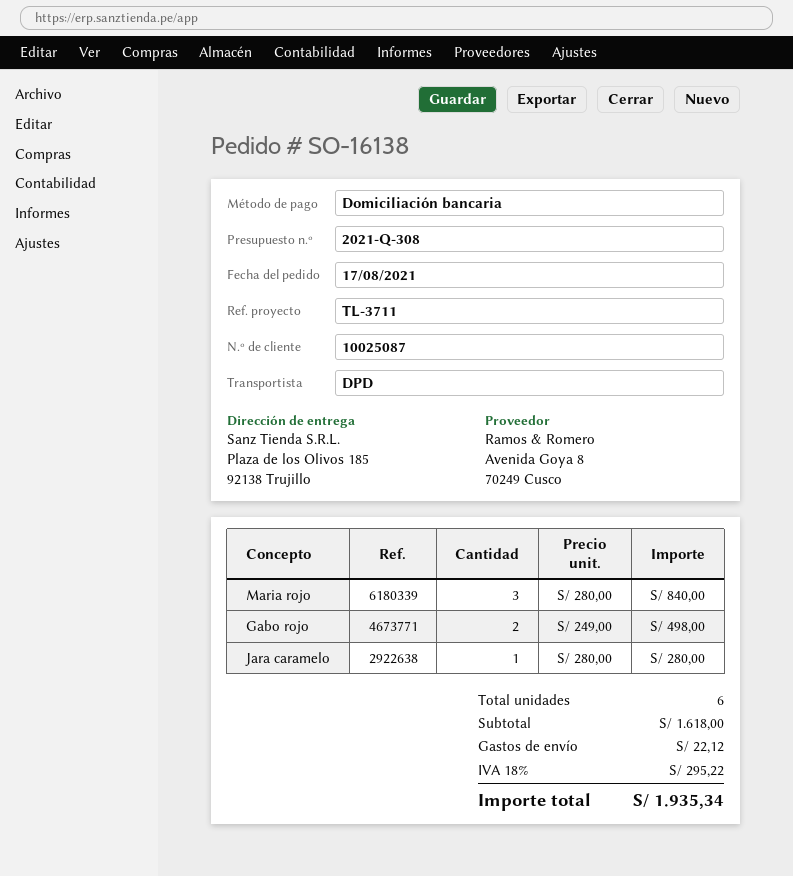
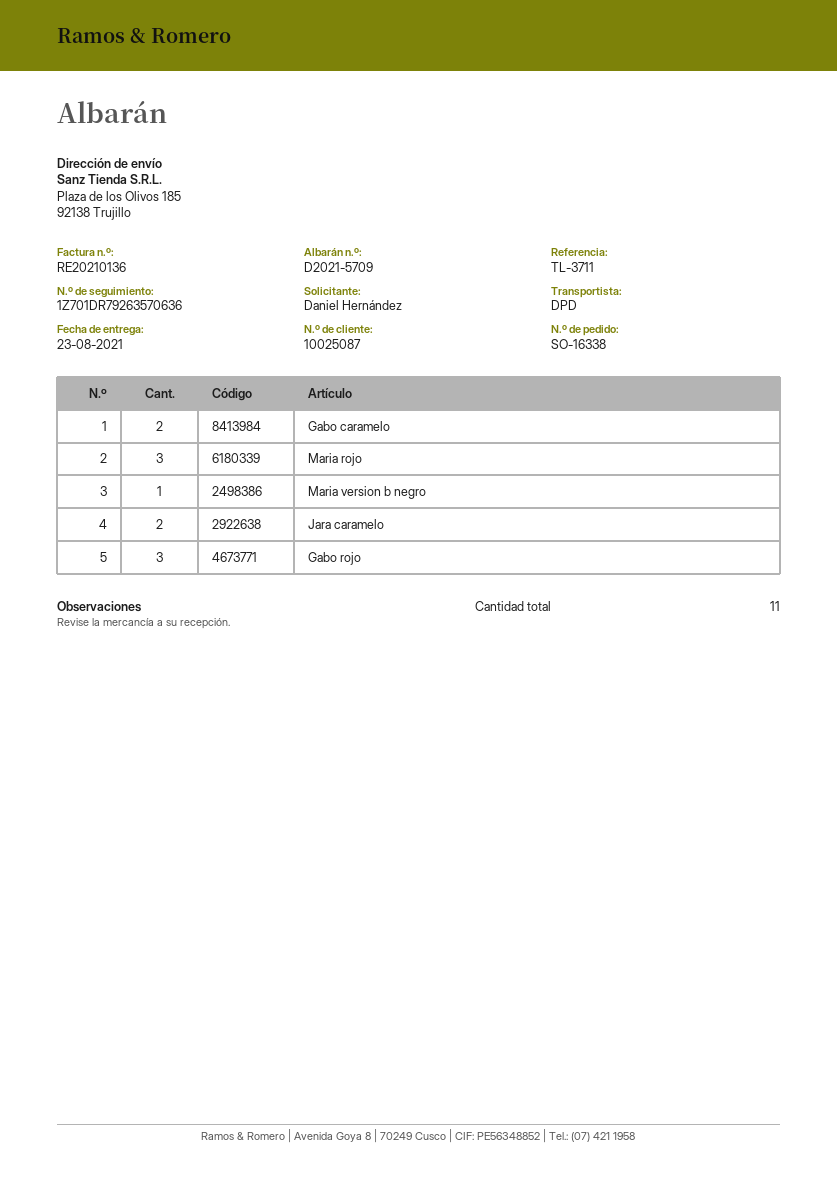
order number: SO-16138 -> SO-16338
Gabo rojo: 2 -> 3
Jara caramelo: 1 -> 2
Gabo caramelo: none -> 2
Maria version b negro: none -> 1
total quantity: 6 -> 11

